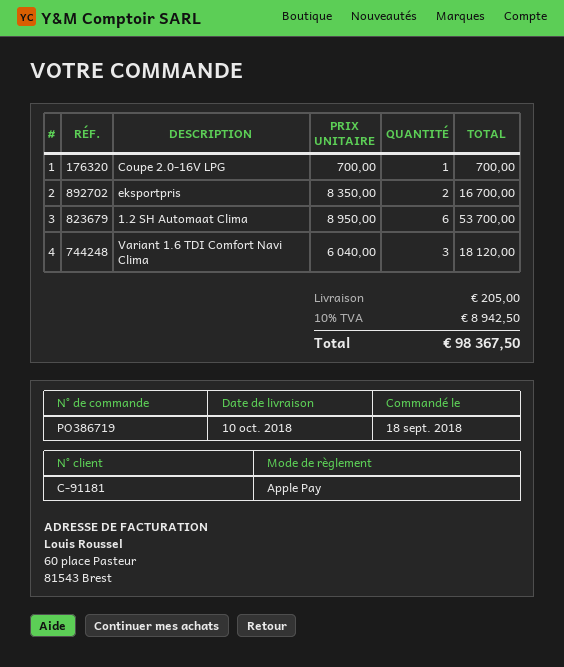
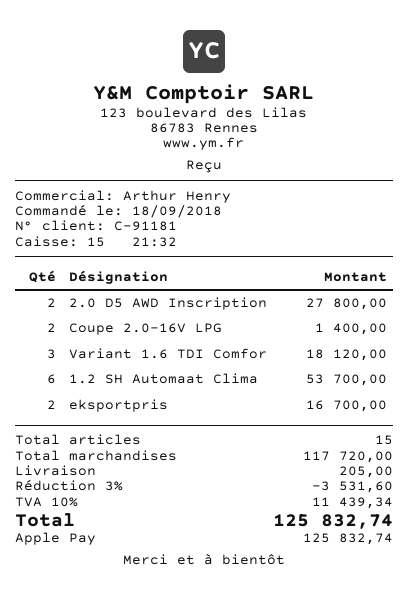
Coupe 2.0-16V LPG: 1 for 700.00 -> 2 for 1400.00
2.0 D5 AWD Inscription: none -> 2 for 27800.00
discount: none -> 3% = 3531.60
tax: 10% = 8942.50 -> 10% = 11439.34
total: 98367.50 -> 125832.74

